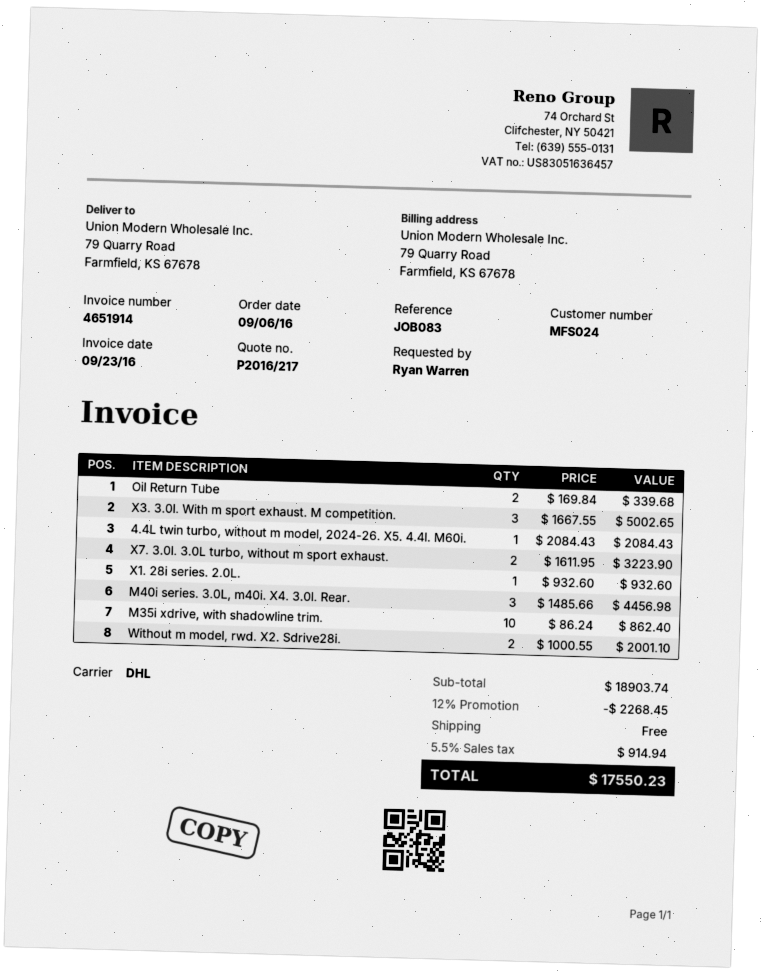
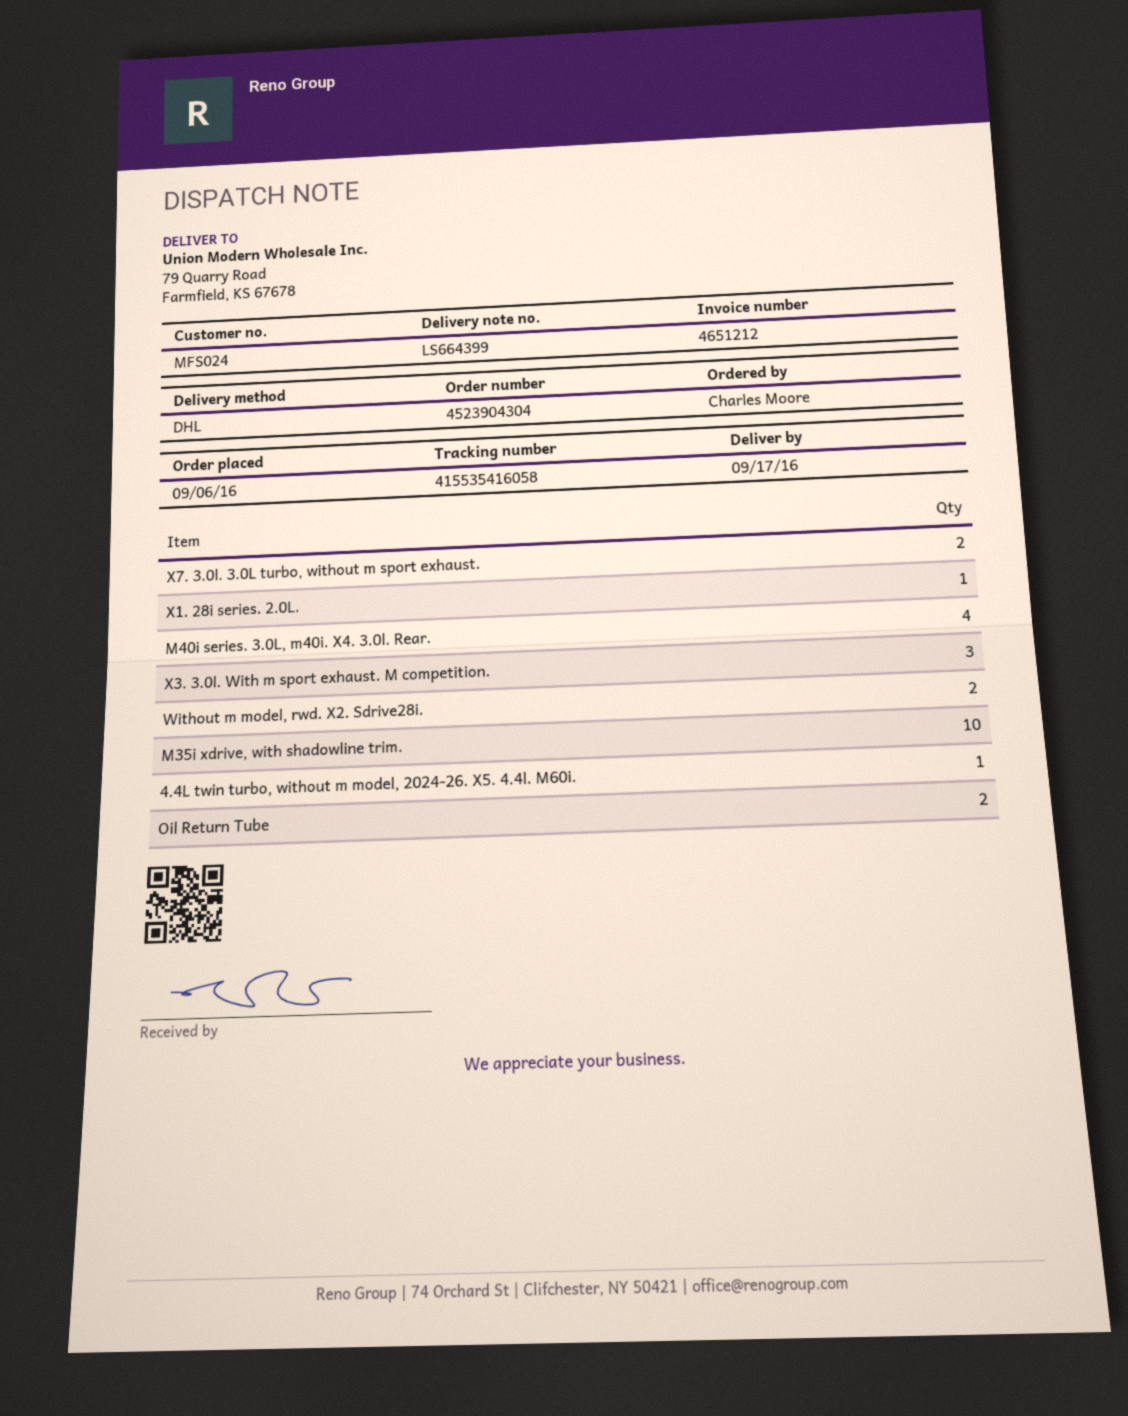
invoice number: 4651914 -> 4651212
ordered by: Ryan Warren -> Charles Moore
M40i series. 3.0L, m40i. X4. 3.0l. Rear.: 3 -> 4

